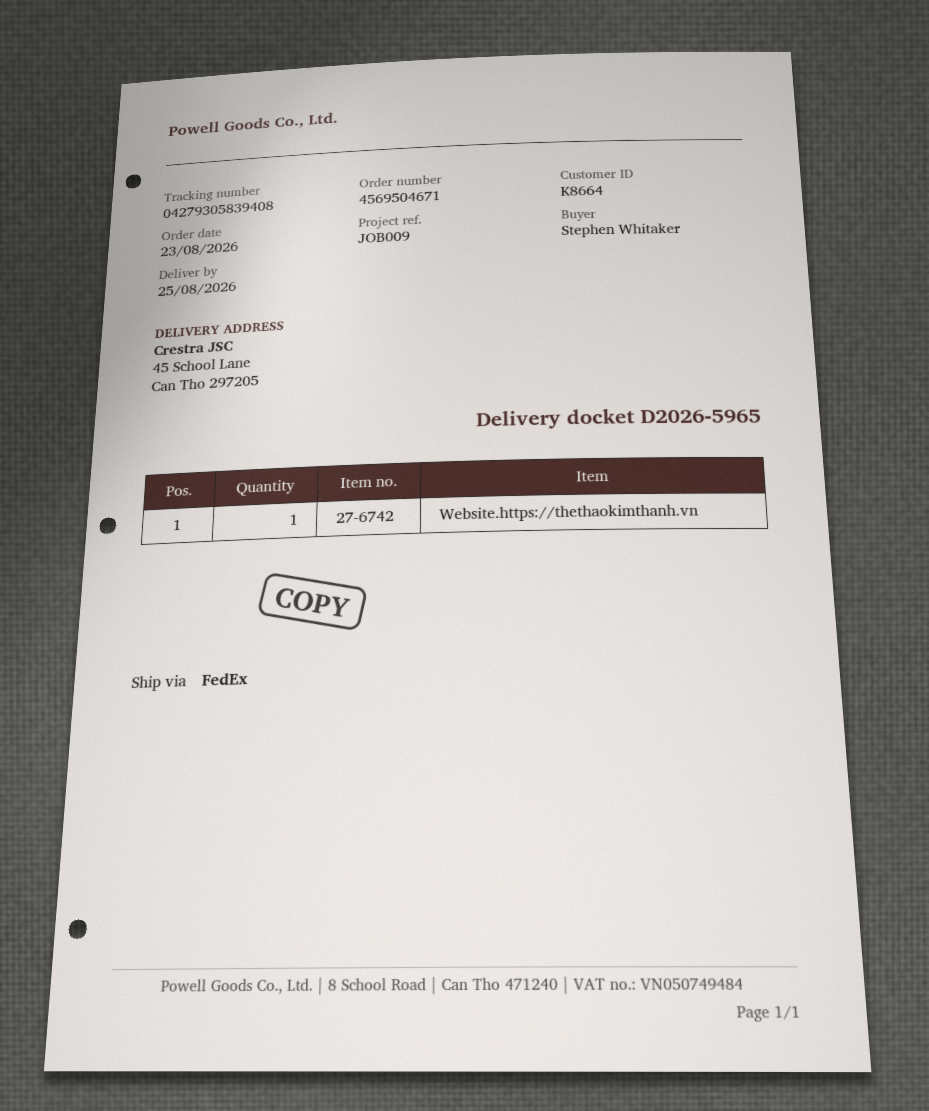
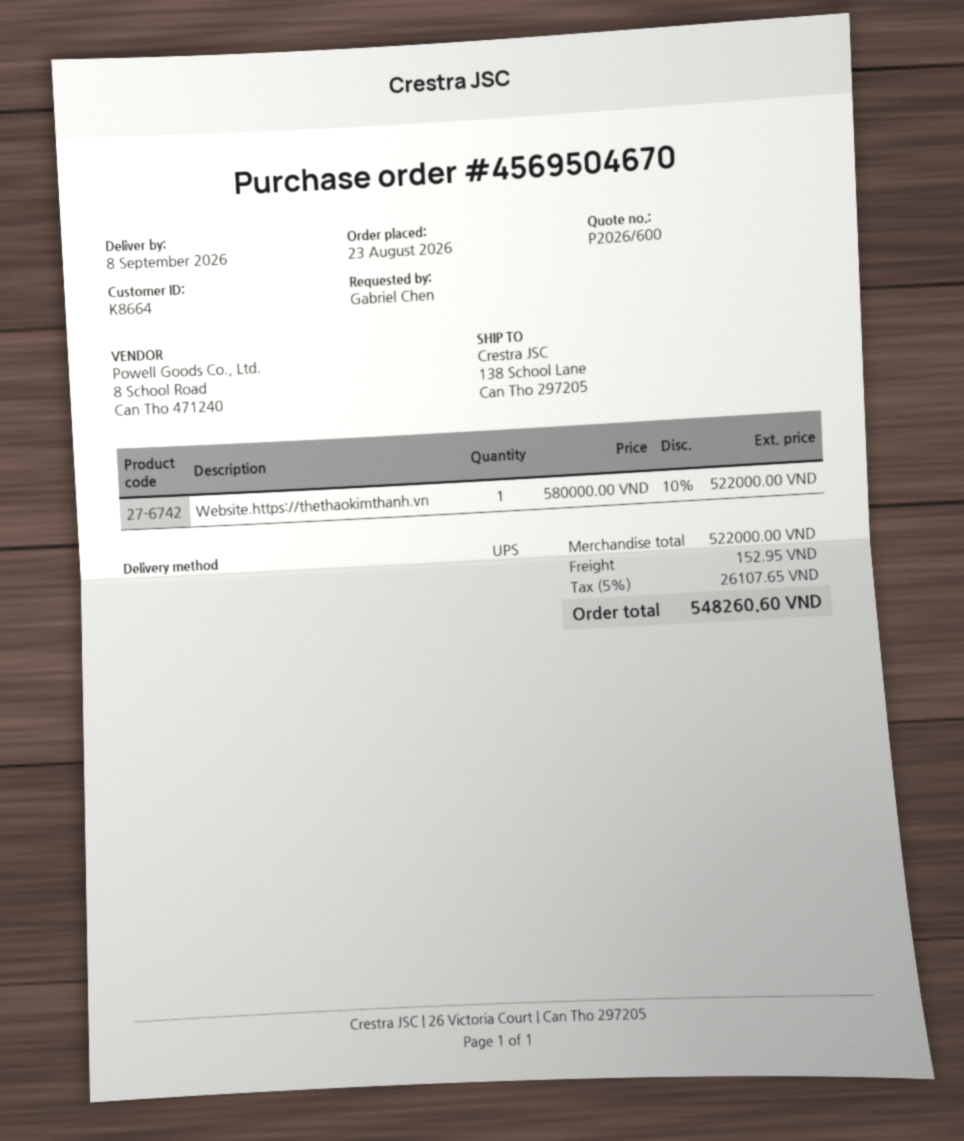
order number: 4569504671 -> 4569504670
delivery date: 2026-08-25 -> 2026-09-08
ordered by: Stephen Whitaker -> Gabriel Chen
shipping method: FedEx -> UPS
ship to: 45 School Lane, Can Tho 297205 -> 138 School Lane, Can Tho 297205

